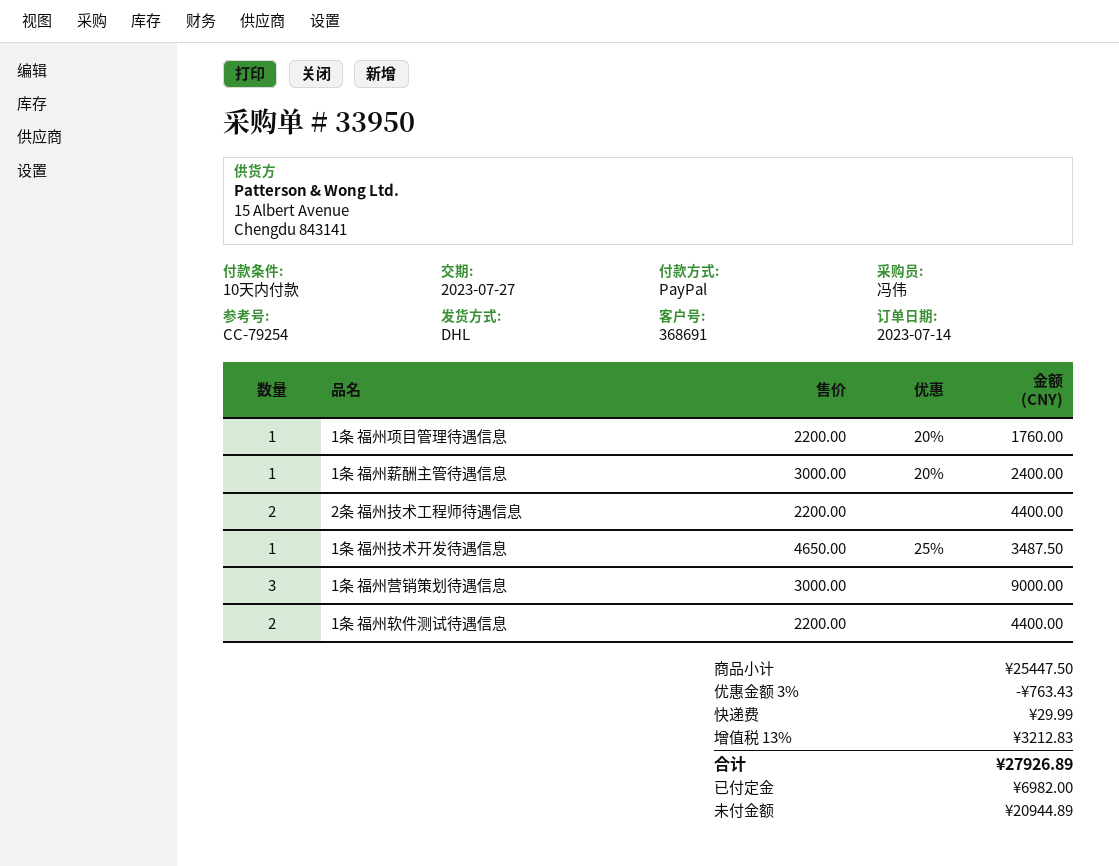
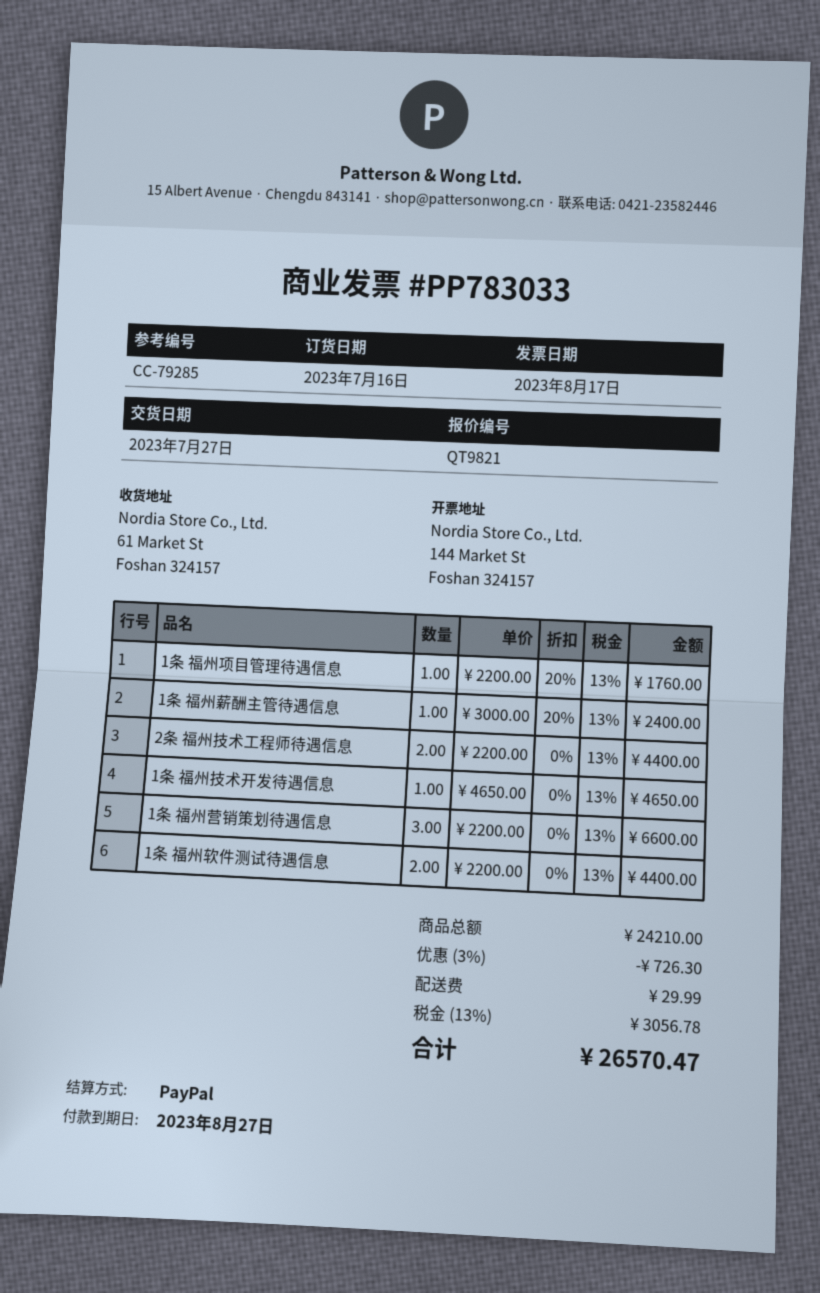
order date: 2023-07-14 -> 2023-07-16
reference: CC-79254 -> CC-79285
1条 福州技术开发待遇信息: 1 x 4650.00 - 25% = 3487.50 -> 1 x 4650.00 = 4650.00
1条 福州营销策划待遇信息: 3 x 3000.00 = 9000.00 -> 3 x 2200.00 = 6600.00
subtotal: 25447.50 -> 24210.00
discount: 3% = 763.43 -> 3% = 726.30
tax: 13% = 3212.83 -> 13% = 3056.78
total: 27926.89 -> 26570.47

